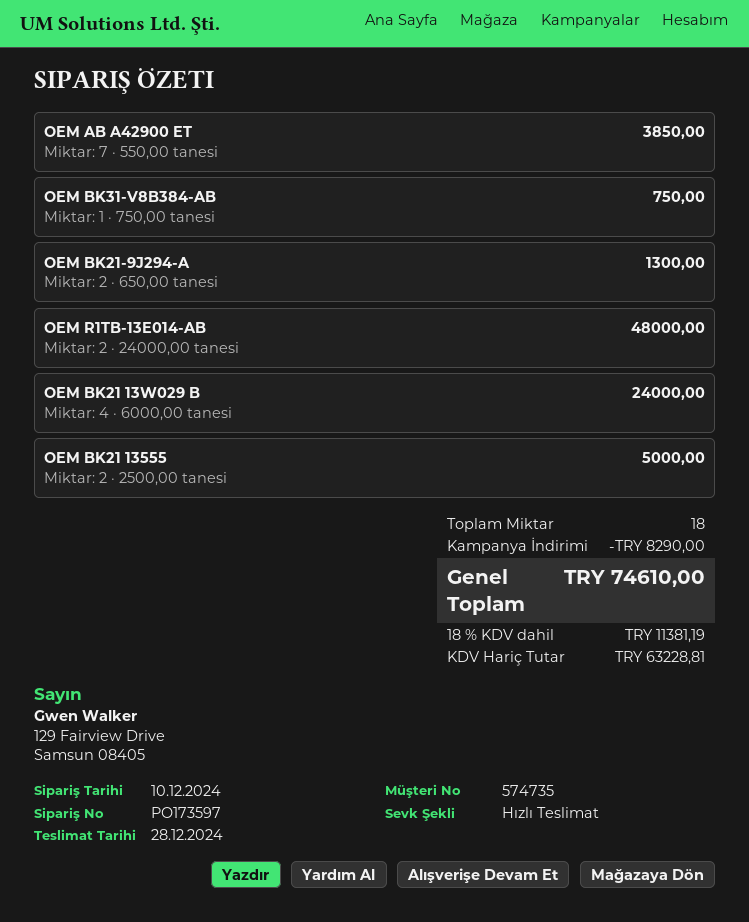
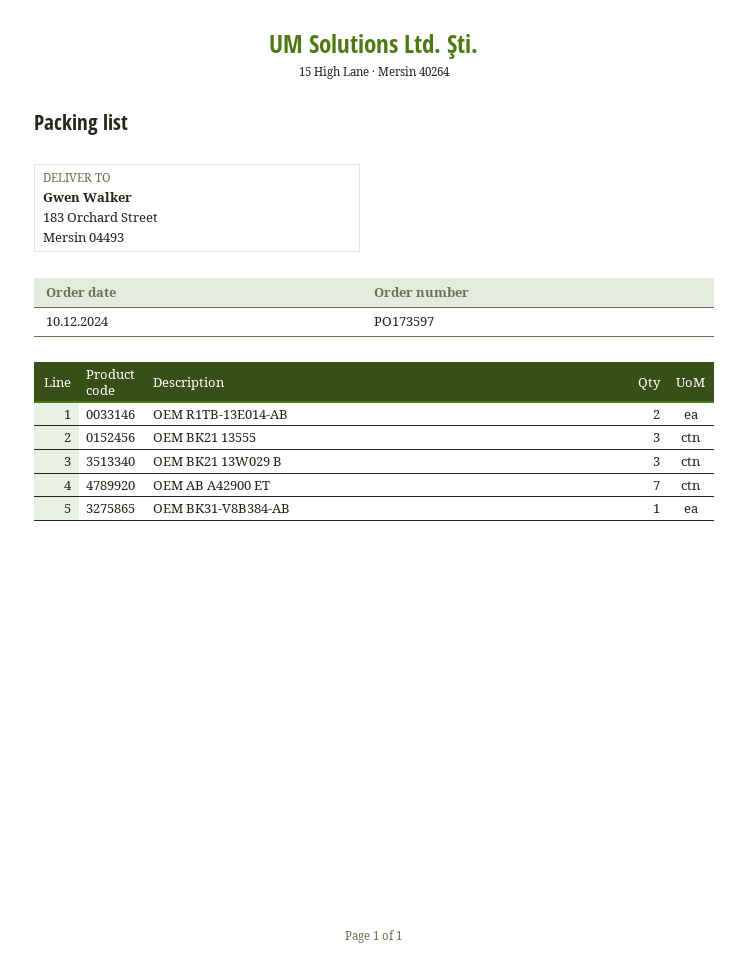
OEM BK21-9J294-A: 2 -> none
OEM BK21 13W029 B: 4 -> 3
OEM BK21 13555: 2 -> 3

